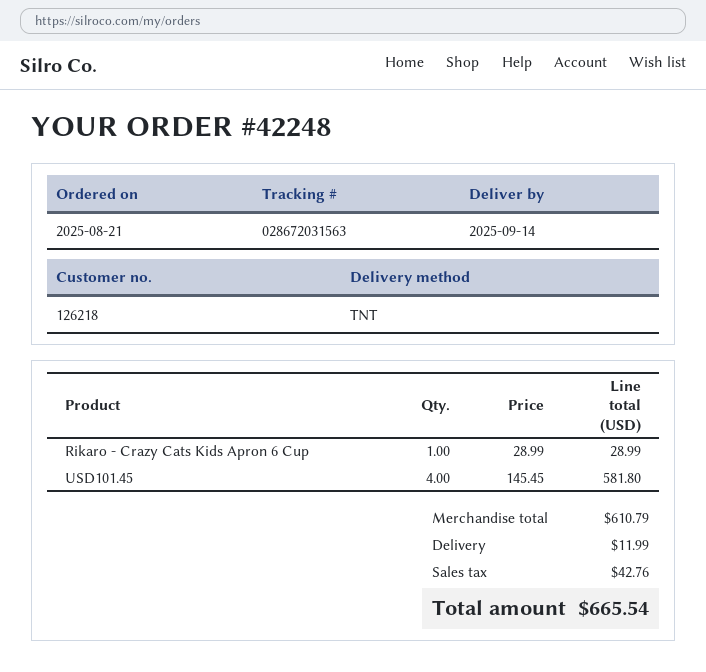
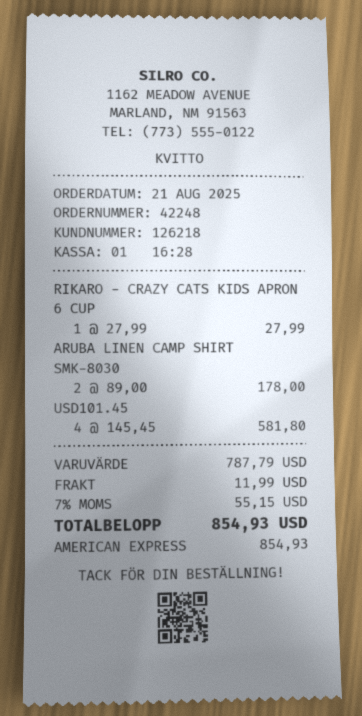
Rikaro - Crazy Cats Kids Apron 6 Cup: 1 x 28.99 = 28.99 -> 1 x 27.99 = 27.99
ARUBA LINEN CAMP SHIRT SMK-8030: none -> 2 x 89.00 = 178.00
subtotal: 610.79 -> 787.79
tax: 42.76 -> 55.15
total: 665.54 -> 854.93

